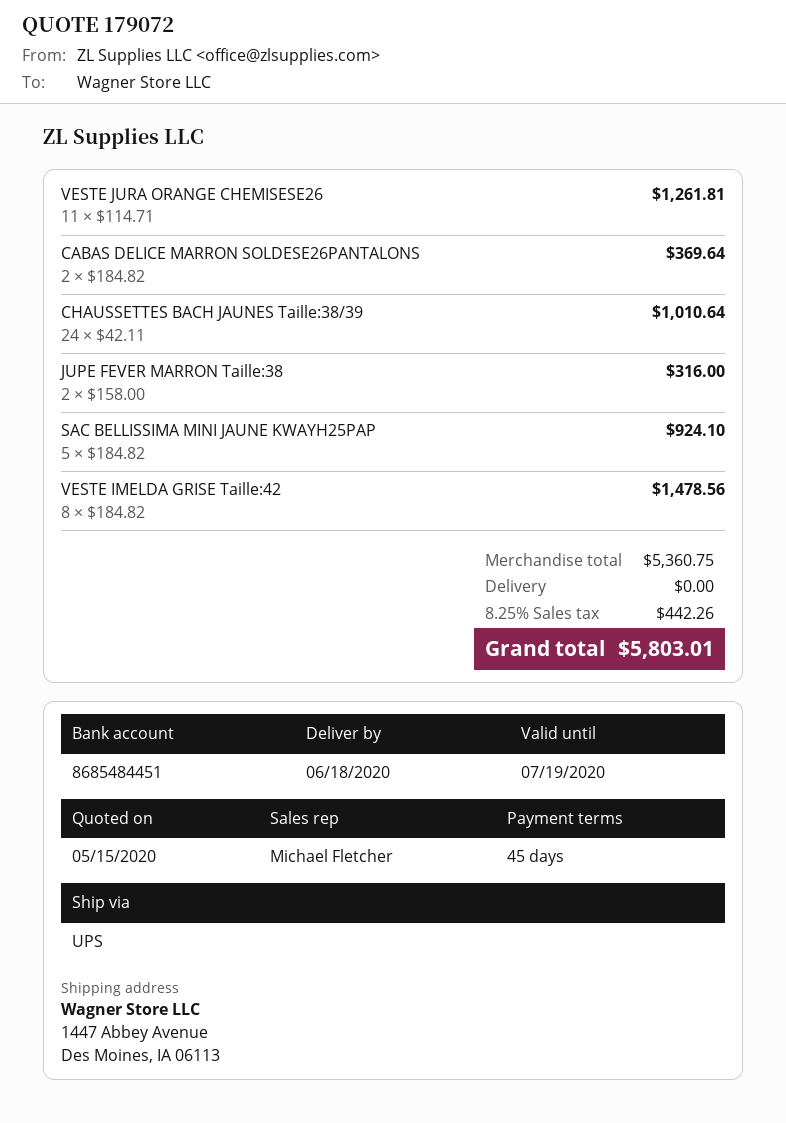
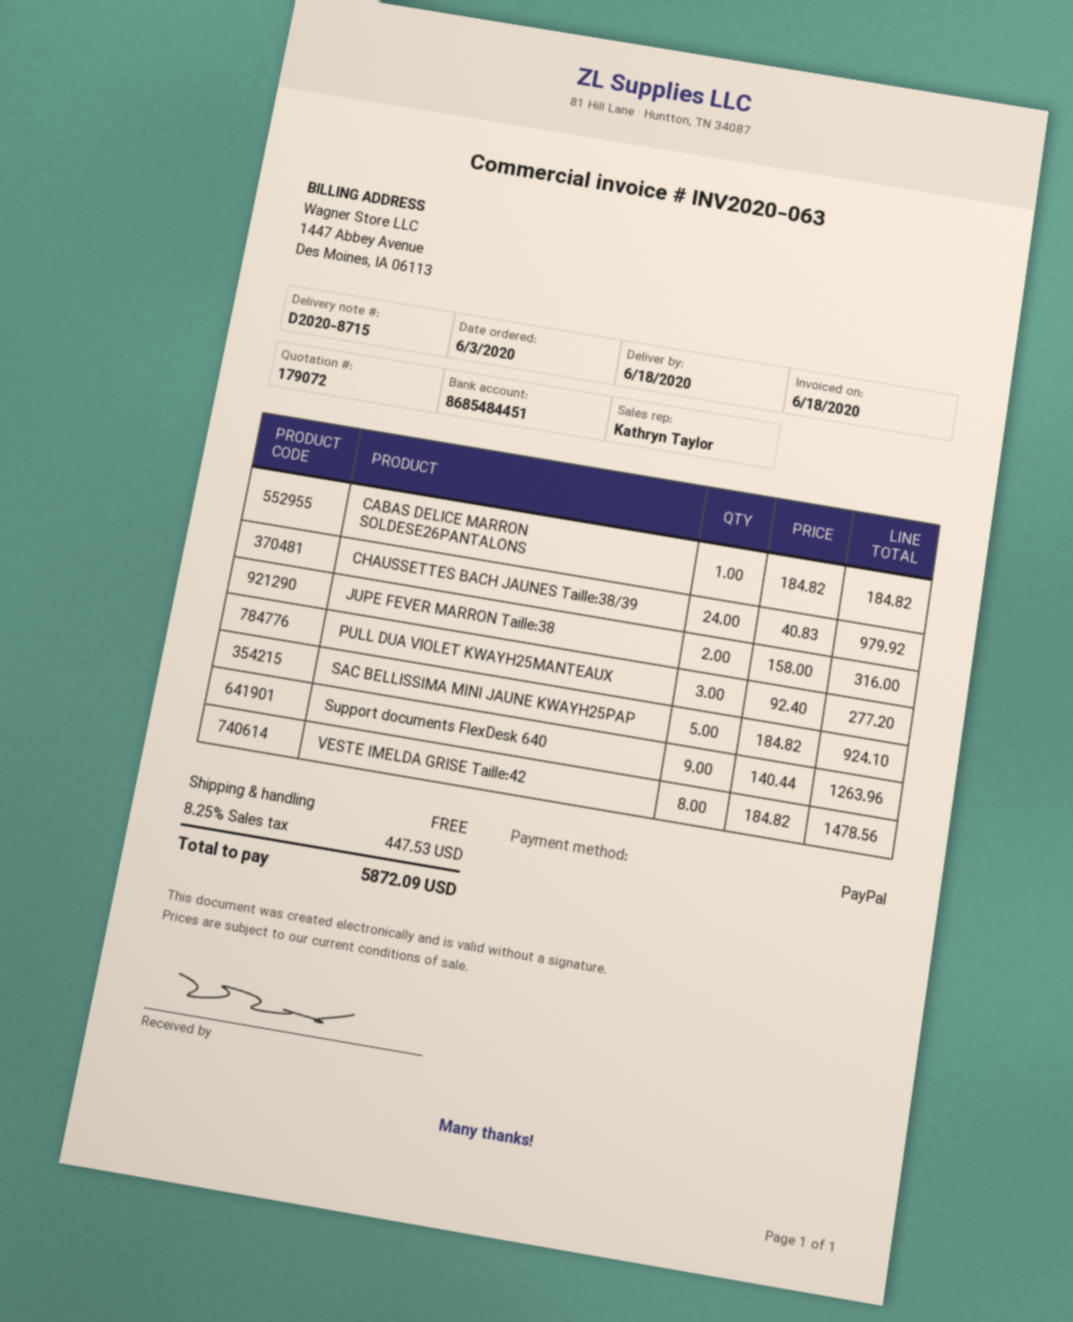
sales rep: Michael Fletcher -> Kathryn Taylor
VESTE JURA ORANGE CHEMISESE26: 11 x 114.71 = 1261.81 -> none
CABAS DELICE MARRON SOLDESE26PANTALONS: 2 x 184.82 = 369.64 -> 1 x 184.82 = 184.82
CHAUSSETTES BACH JAUNES Taille:38/39: 24 x 42.11 = 1010.64 -> 24 x 40.83 = 979.92
PULL DUA VIOLET KWAYH25MANTEAUX: none -> 3 x 92.40 = 277.20
Support documents FlexDesk 640: none -> 9 x 140.44 = 1263.96
tax: 8.25% = 442.26 -> 8.25% = 447.53
total: 5803.01 -> 5872.09

